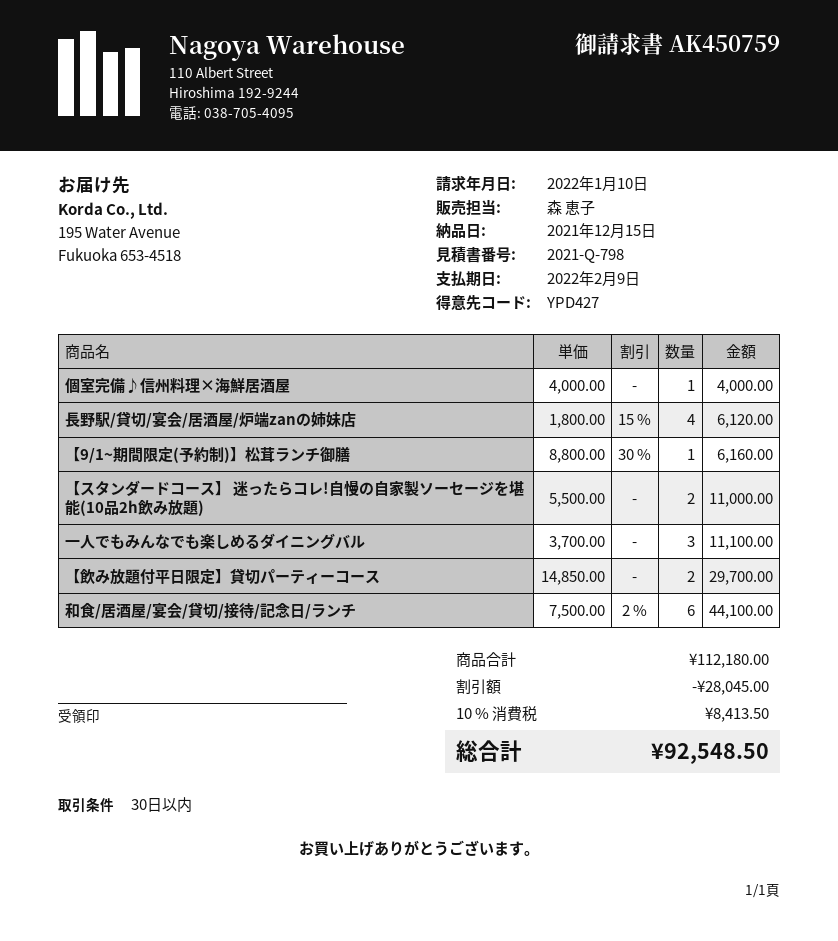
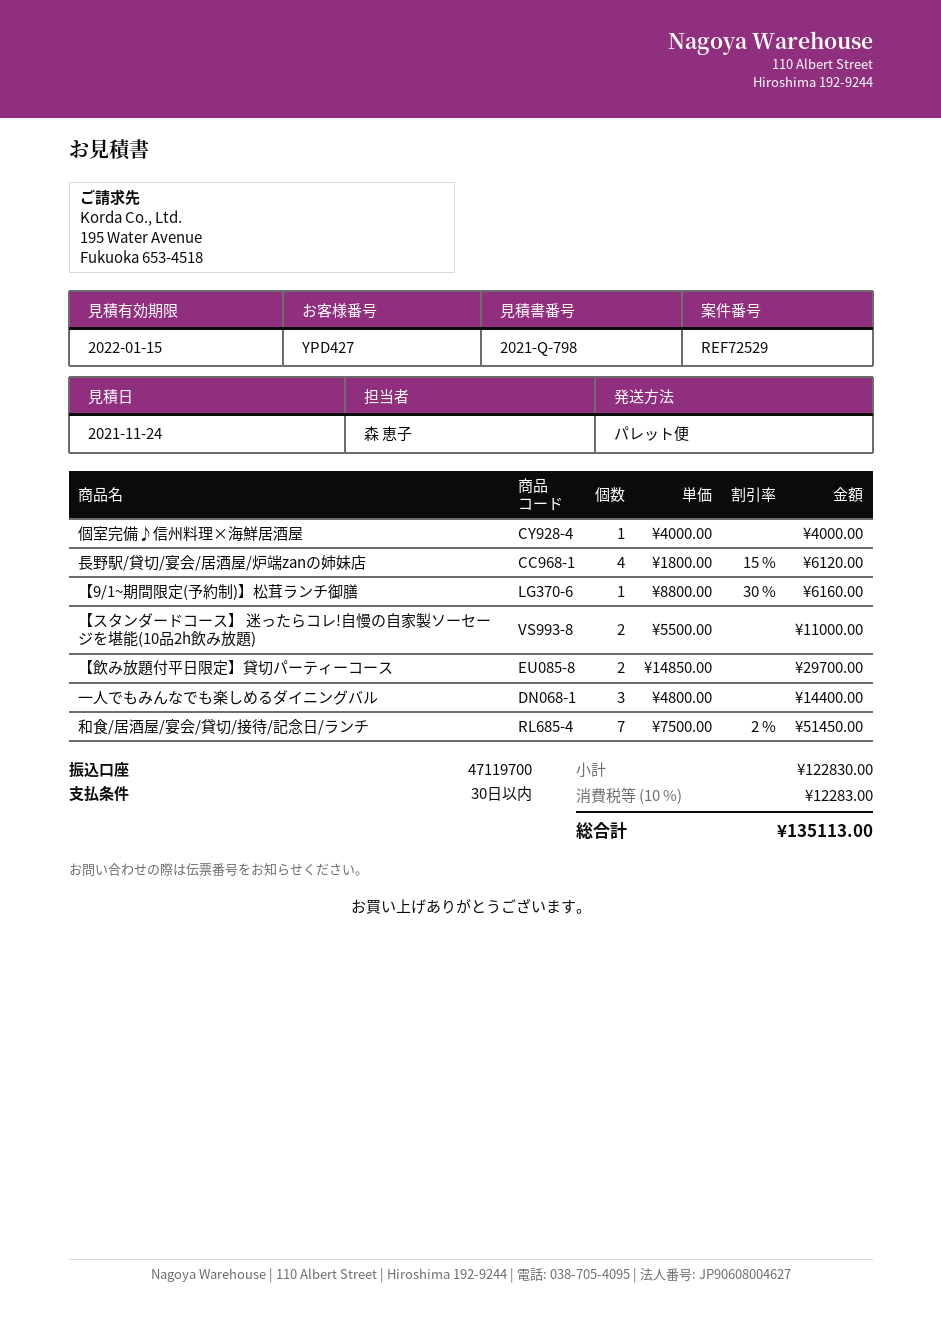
一人でもみんなでも楽しめるダイニングバル: 3 x 3700.00 = 11100.00 -> 3 x 4800.00 = 14400.00
和食/居酒屋/宴会/貸切/接待/記念日/ランチ: 6 x 7500.00 - 2% = 44100.00 -> 7 x 7500.00 - 2% = 51450.00
subtotal: 112180.00 -> 122830.00
discount: 28045.00 -> none
tax: 10% = 8413.50 -> 10% = 12283.00
total: 92548.50 -> 135113.00

